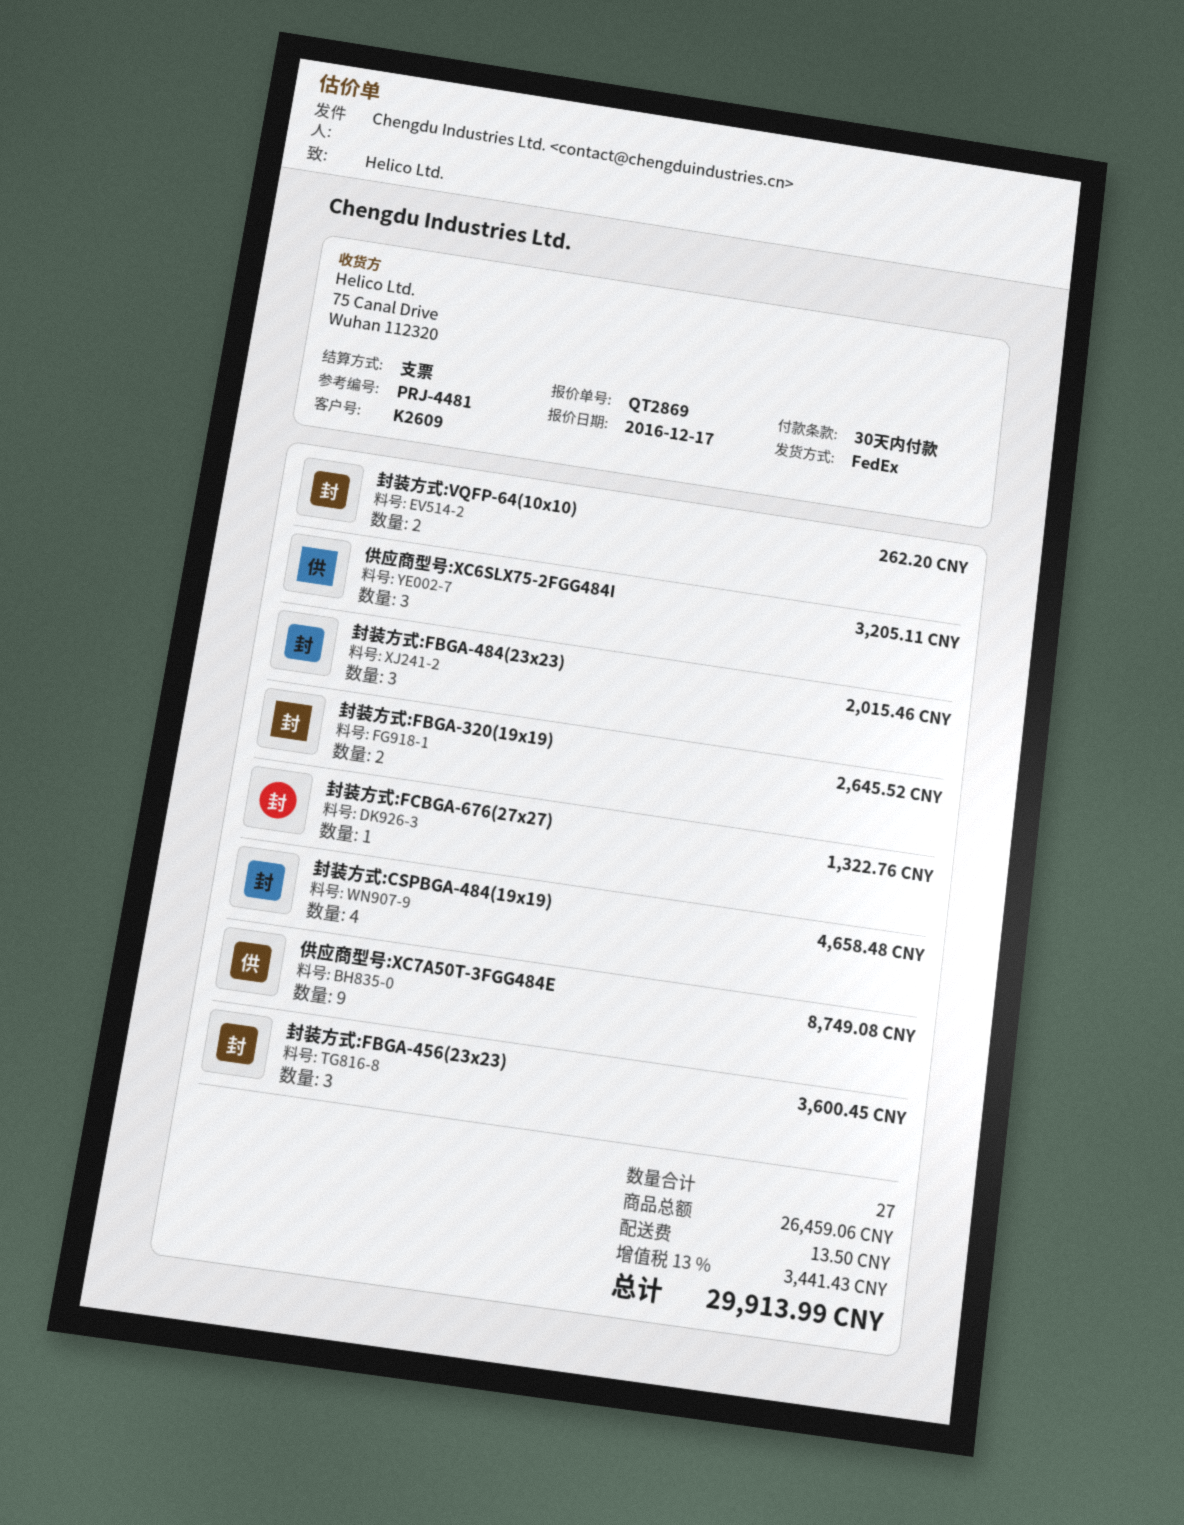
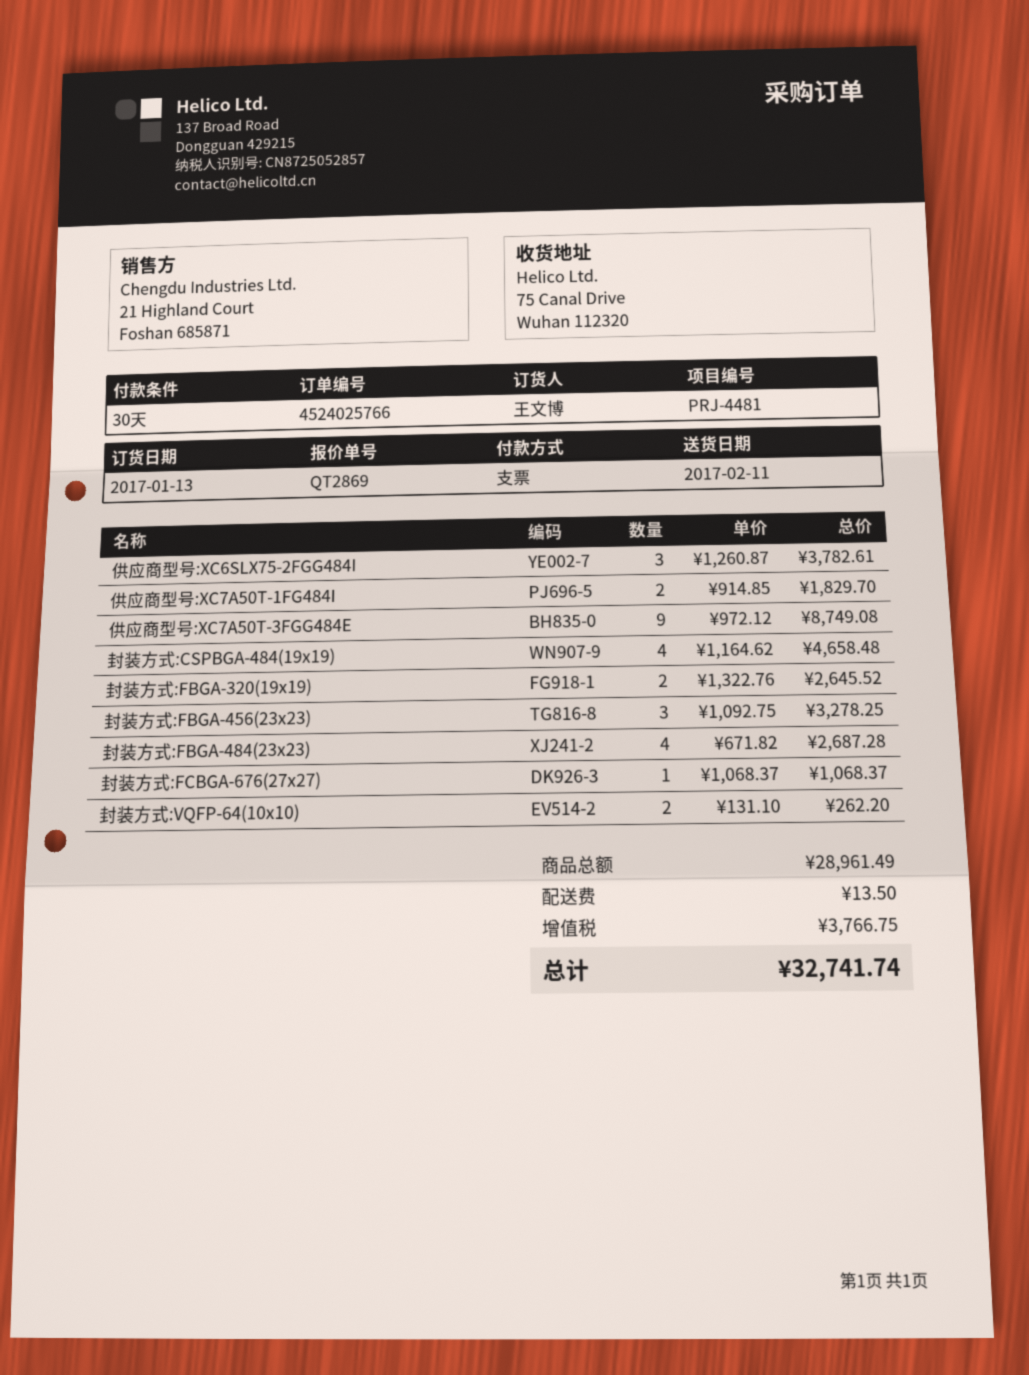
供应商型号:XC6SLX75-2FGG484I: 3 for 3205.11 -> 3 for 3782.61
封装方式:FBGA-484(23x23): 3 for 2015.46 -> 4 for 2687.28
封装方式:FCBGA-676(27x27): 1 for 1322.76 -> 1 for 1068.37
封装方式:FBGA-456(23x23): 3 for 3600.45 -> 3 for 3278.25
供应商型号:XC7A50T-1FG484I: none -> 2 for 1829.70
subtotal: 26459.06 -> 28961.49
tax: 3441.43 -> 3766.75
total: 29913.99 -> 32741.74

